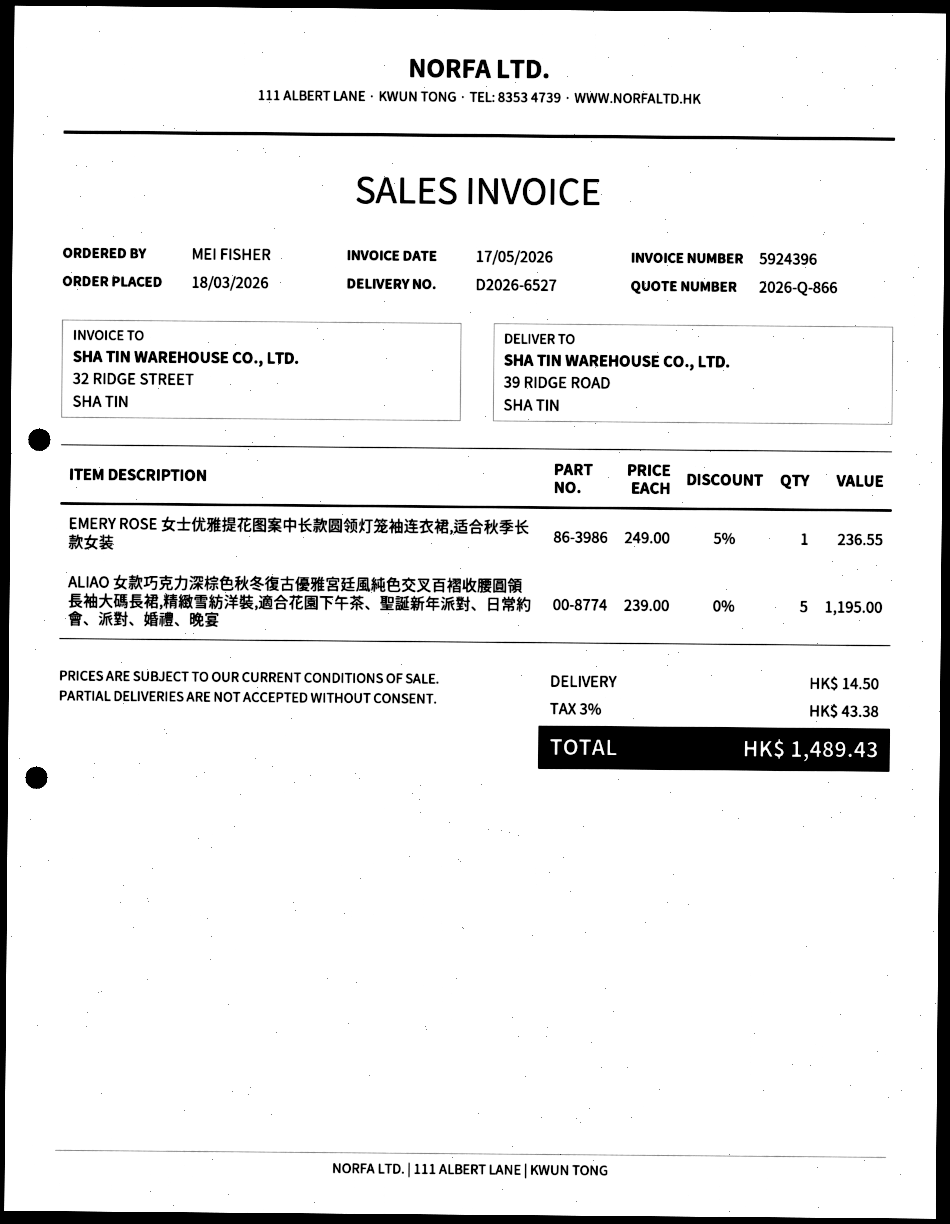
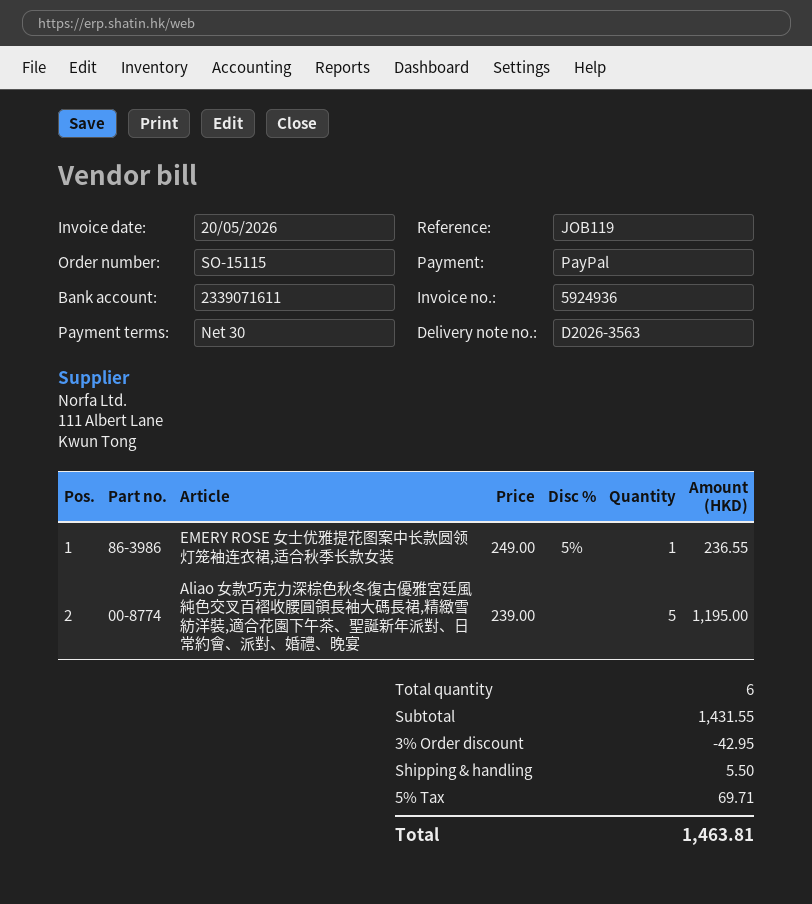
delivery note number: D2026-6527 -> D2026-3563
invoice number: 5924396 -> 5924936
invoice date: 2026-05-17 -> 2026-05-20
discount: none -> 3% = 42.95
shipping: 14.50 -> 5.50
tax: 3% = 43.38 -> 5% = 69.71
total: 1489.43 -> 1463.81

